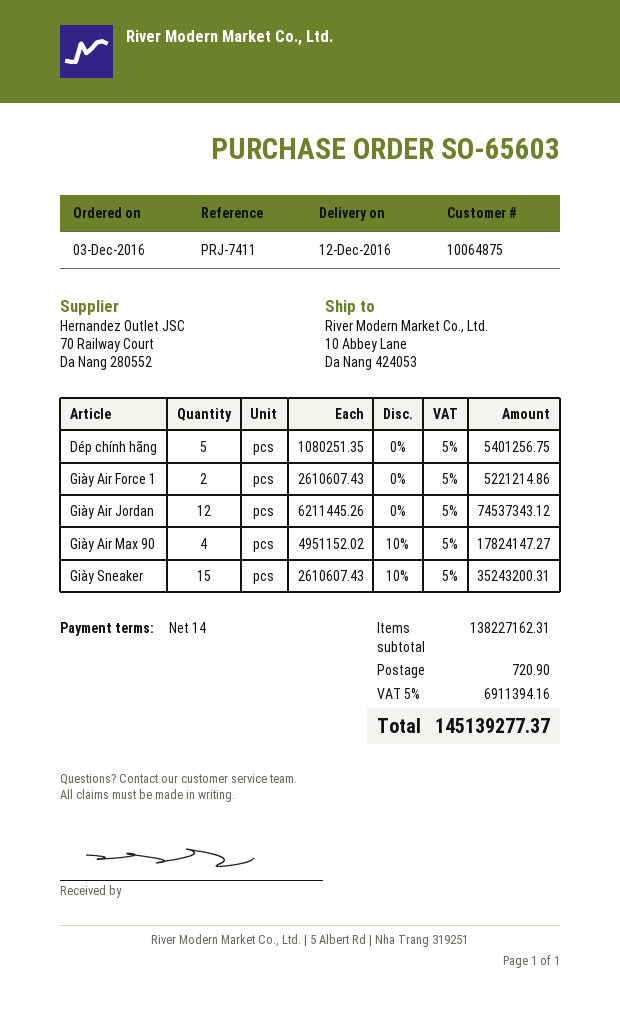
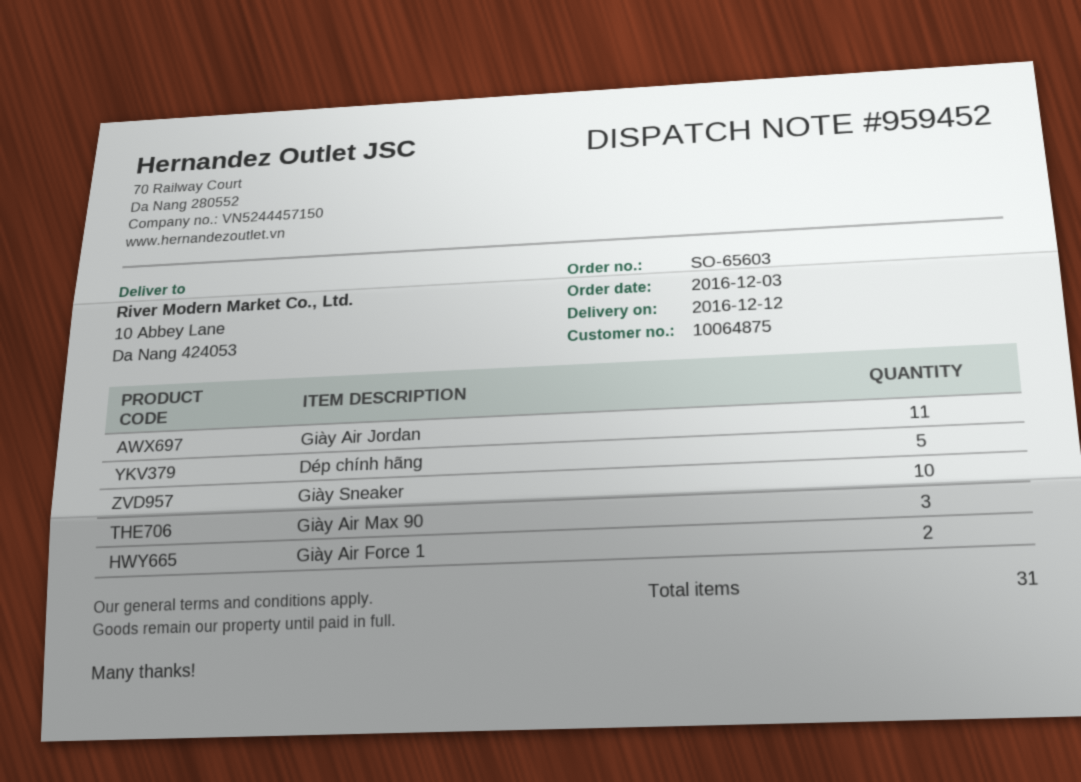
Giày Air Jordan: 12 -> 11
Giày Air Max 90: 4 -> 3
Giày Sneaker: 15 -> 10

